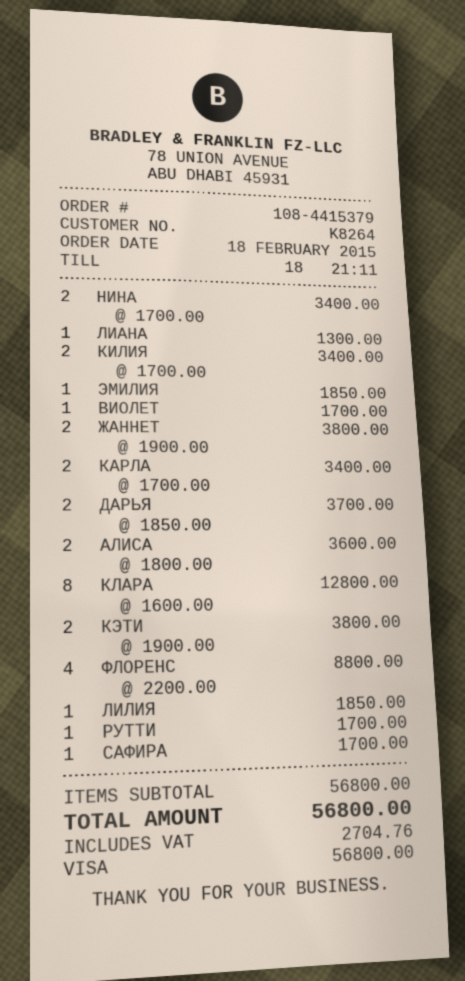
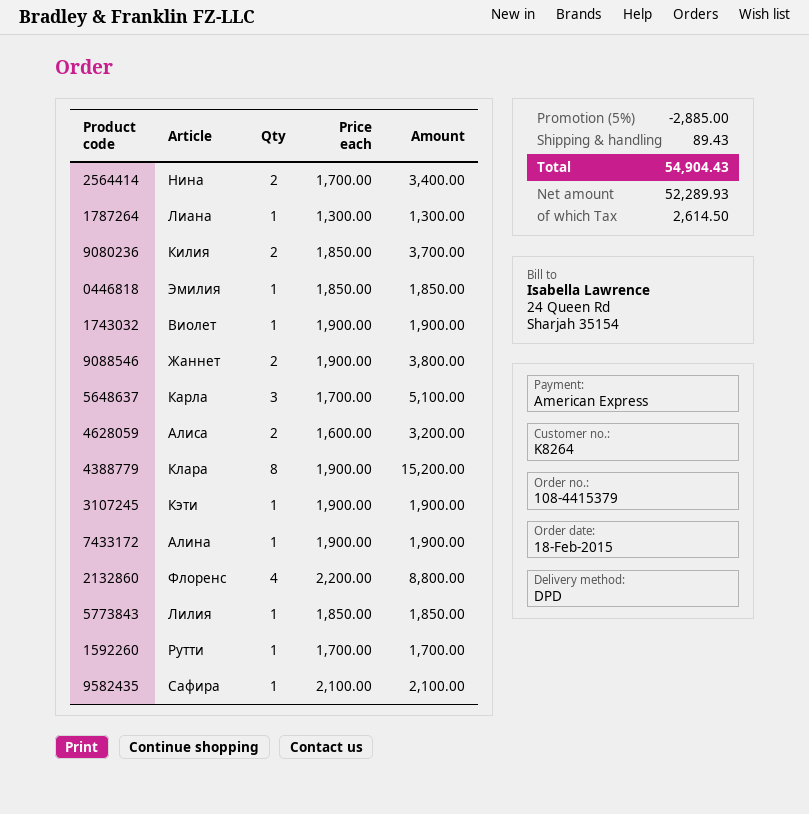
payment method: Visa -> American Express
КИЛИЯ: 2 x 1700.00 = 3400.00 -> 2 x 1850.00 = 3700.00
ВИОЛЕТ: 1 x 1700.00 = 1700.00 -> 1 x 1900.00 = 1900.00
КАРЛА: 2 x 1700.00 = 3400.00 -> 3 x 1700.00 = 5100.00
ДАРЬЯ: 2 x 1850.00 = 3700.00 -> none
АЛИСА: 2 x 1800.00 = 3600.00 -> 2 x 1600.00 = 3200.00
КЛАРА: 8 x 1600.00 = 12800.00 -> 8 x 1900.00 = 15200.00
КЭТИ: 2 x 1900.00 = 3800.00 -> 1 x 1900.00 = 1900.00
САФИРА: 1 x 1700.00 = 1700.00 -> 1 x 2100.00 = 2100.00
Алина: none -> 1 x 1900.00 = 1900.00
discount: none -> 5% = 2885.00
shipping: none -> 89.43
tax: 2704.76 -> 2614.50
total: 56800.00 -> 54904.43

